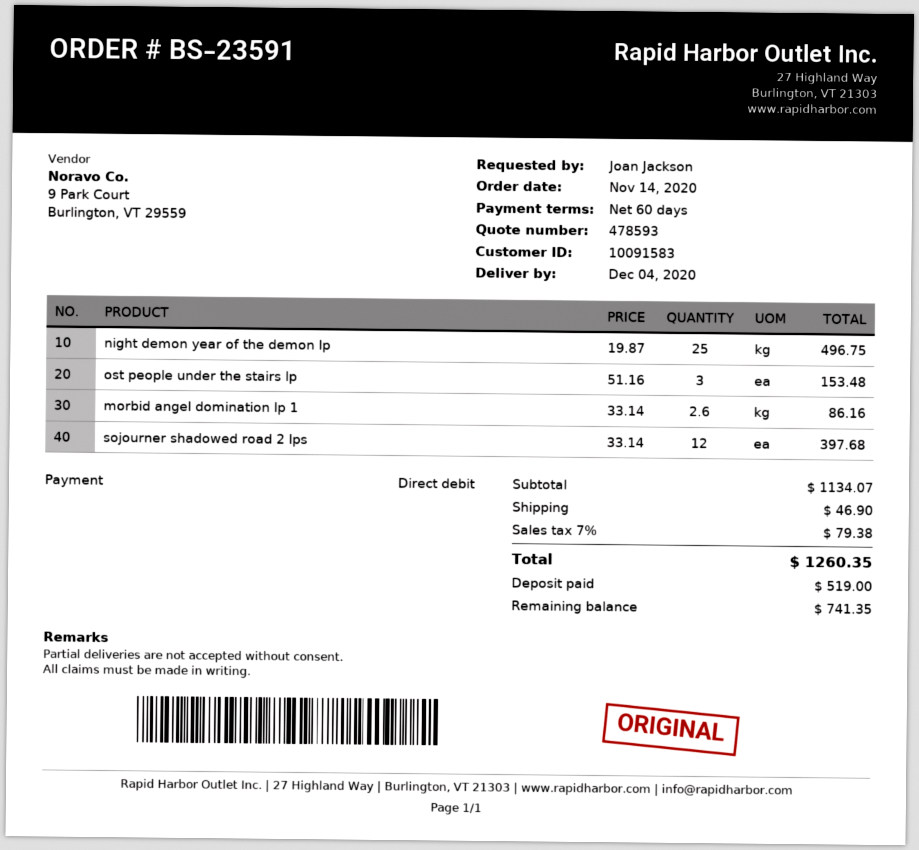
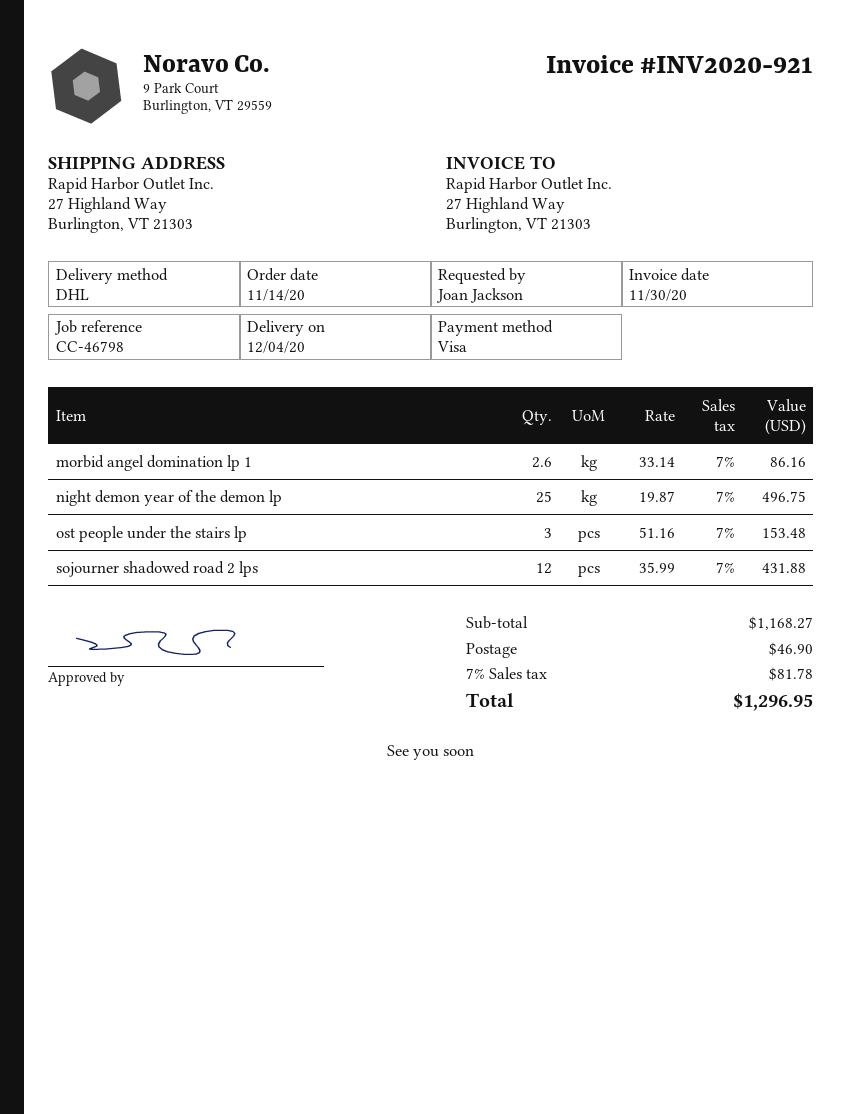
payment method: direct debit -> Visa
sojourner shadowed road 2 lps: 12 x 33.14 = 397.68 -> 12 x 35.99 = 431.88
subtotal: 1134.07 -> 1168.27
tax: 7% = 79.38 -> 7% = 81.78
total: 1260.35 -> 1296.95

